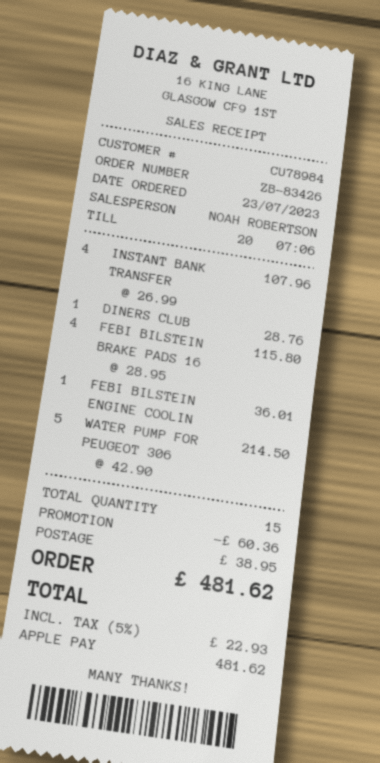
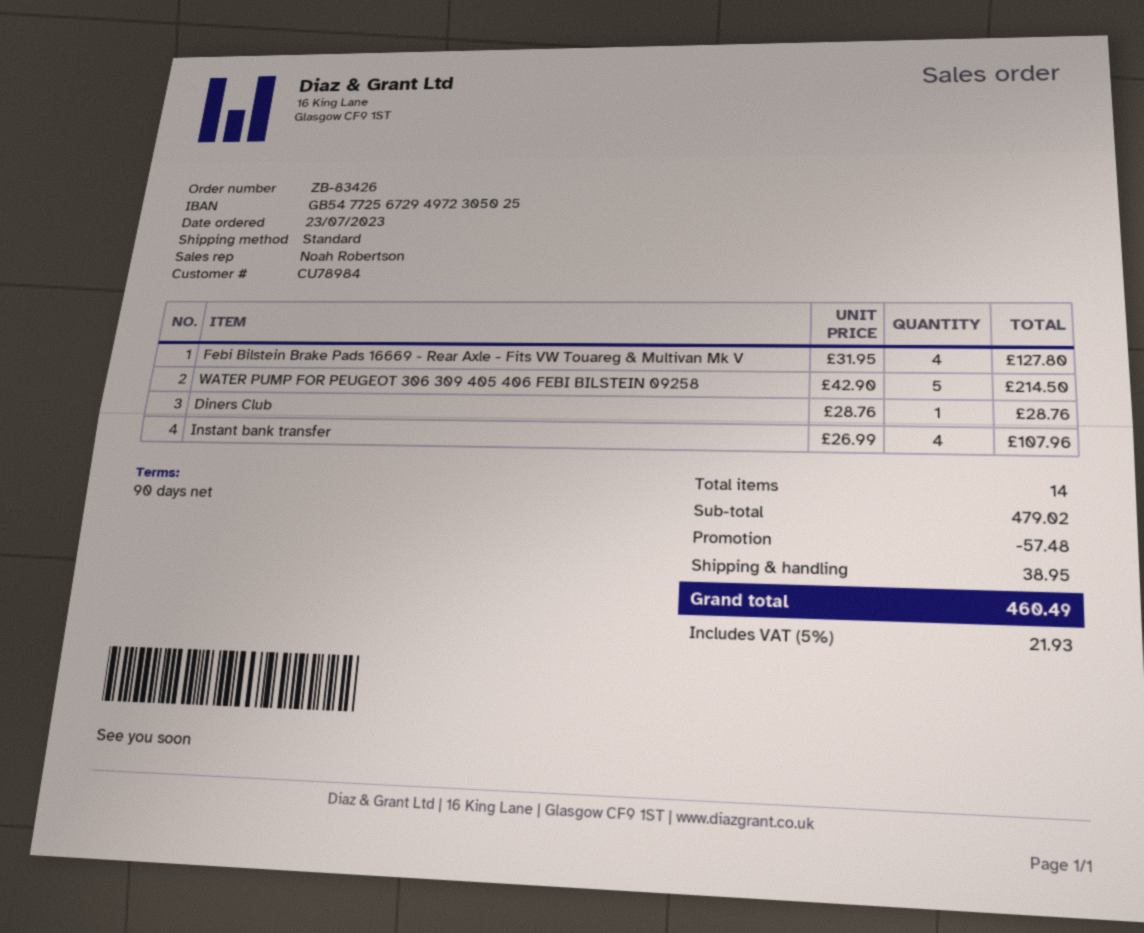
FEBI BILSTEIN BRAKE PADS 16: 4 x 28.95 = 115.80 -> 4 x 31.95 = 127.80
FEBI BILSTEIN ENGINE COOLIN: 1 x 36.01 = 36.01 -> none
total quantity: 15 -> 14
discount: 60.36 -> 57.48
tax: 5% = 22.93 -> 5% = 21.93
total: 481.62 -> 460.49

